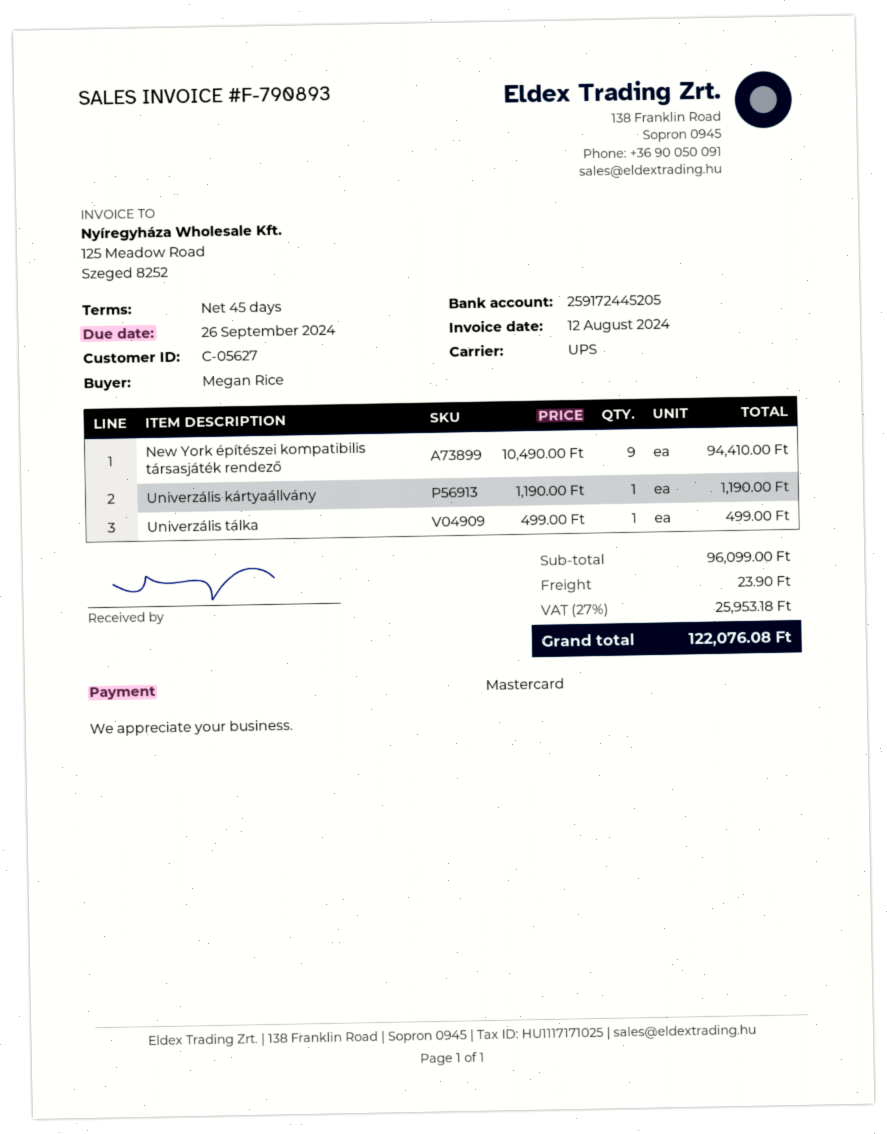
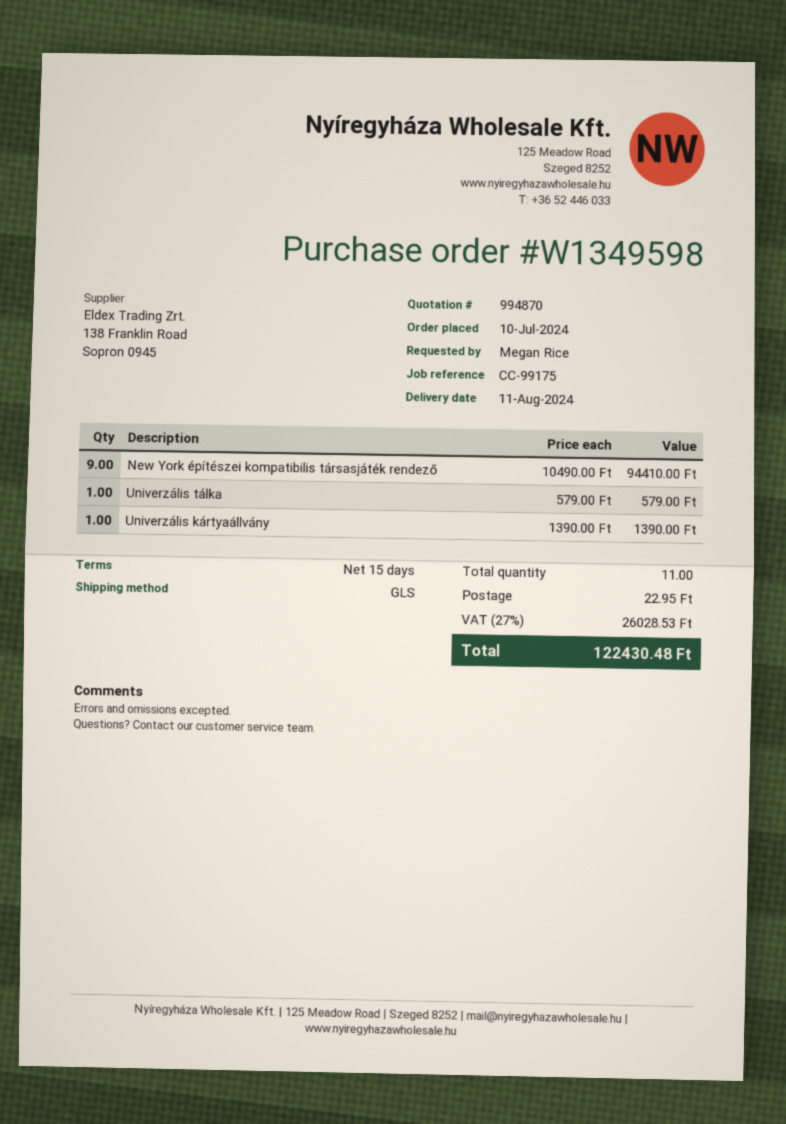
payment terms: 45 days -> 15 days
shipping method: UPS -> GLS
Univerzális kártyaállvány: 1 x 1190.00 = 1190.00 -> 1 x 1390.00 = 1390.00
Univerzális tálka: 1 x 499.00 = 499.00 -> 1 x 579.00 = 579.00
shipping: 23.90 -> 22.95
tax: 27% = 25953.18 -> 27% = 26028.53
total: 122076.08 -> 122430.48

